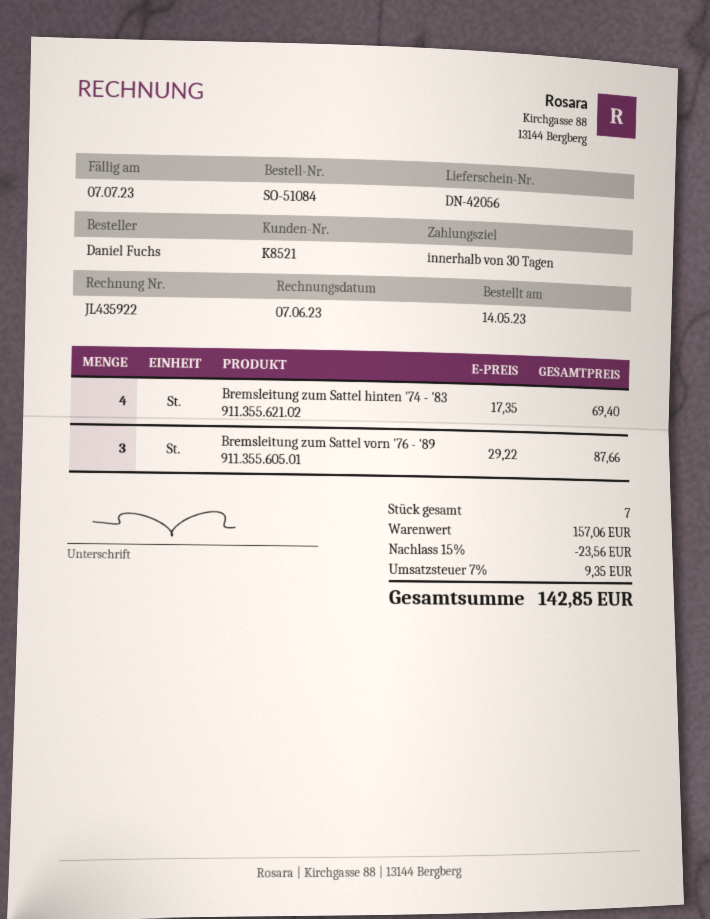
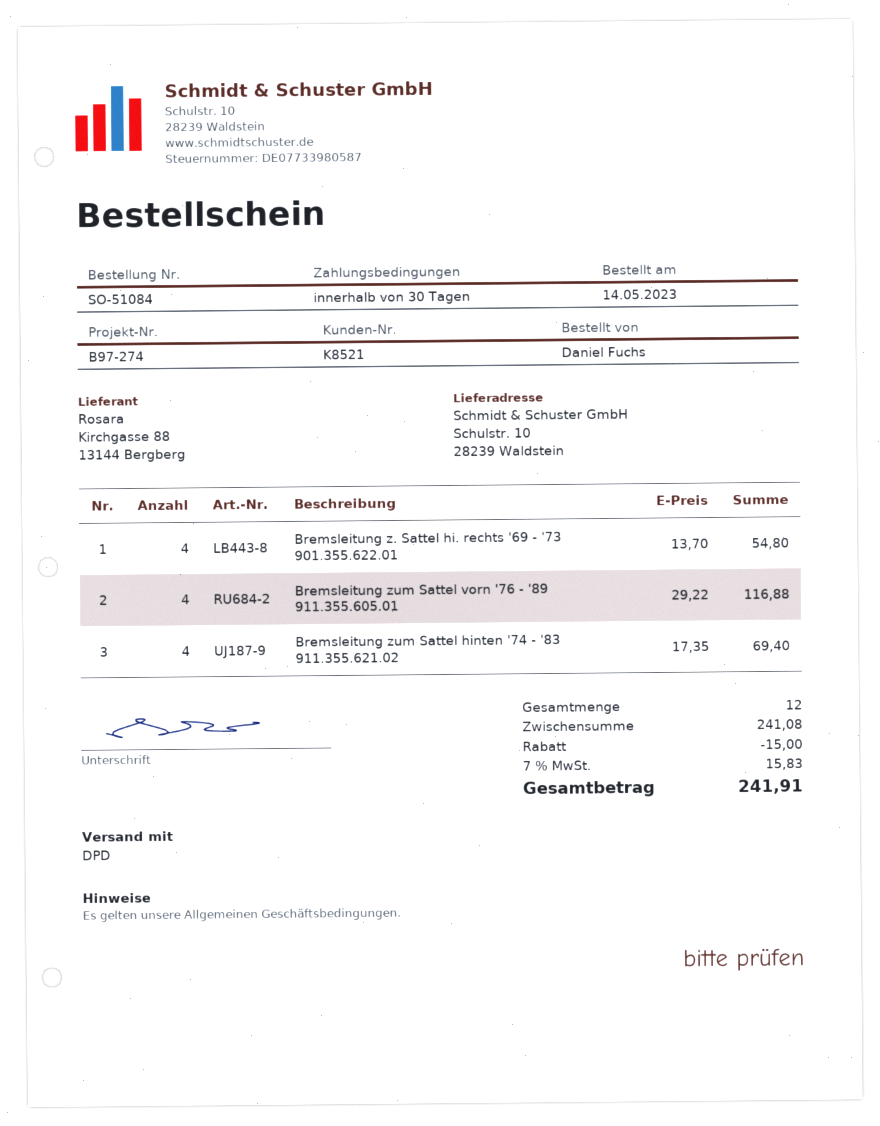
Bremsleitung zum Sattel vorn '76 - '89 911.355.605.01: 3 x 29.22 = 87.66 -> 4 x 29.22 = 116.88
Bremsleitung z. Sattel hi. rechts '69 - '73 901.355.622.01: none -> 4 x 13.70 = 54.80
total quantity: 7 -> 12
subtotal: 157.06 -> 241.08
discount: 23.56 -> 15.00
tax: 7% = 9.35 -> 7% = 15.83
total: 142.85 -> 241.91

